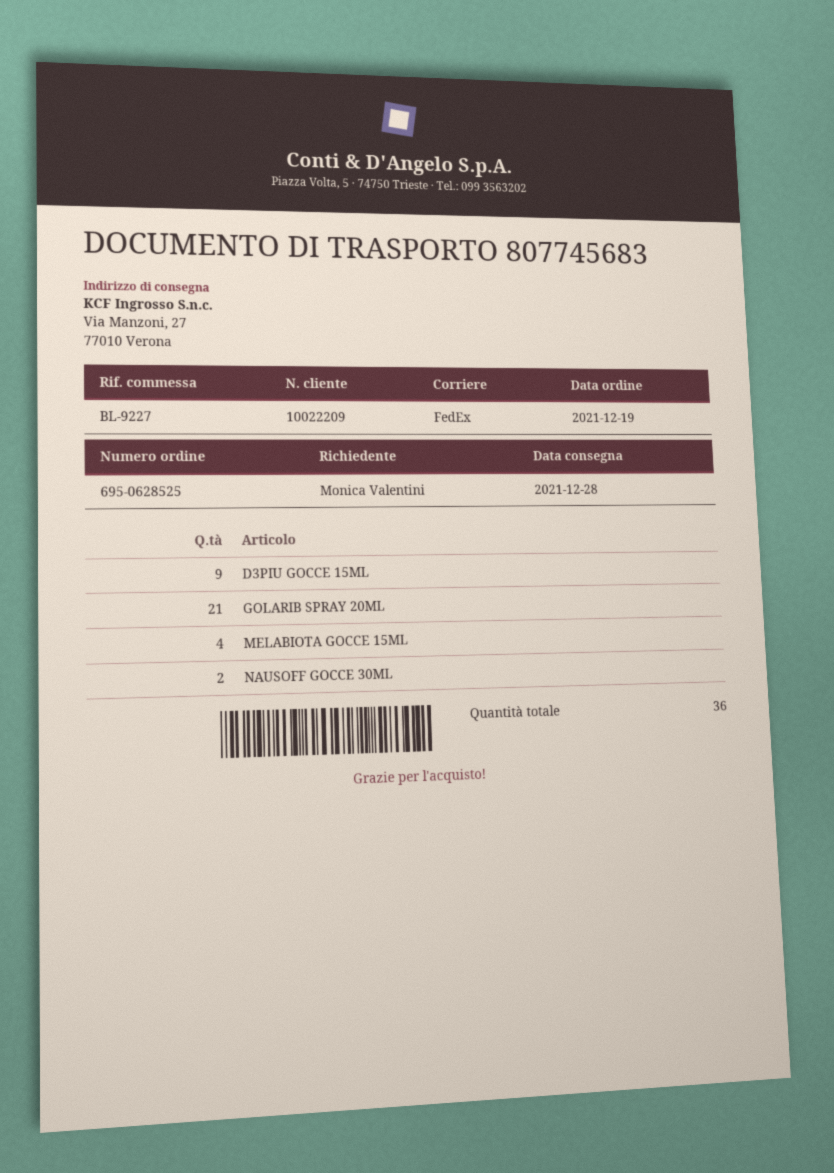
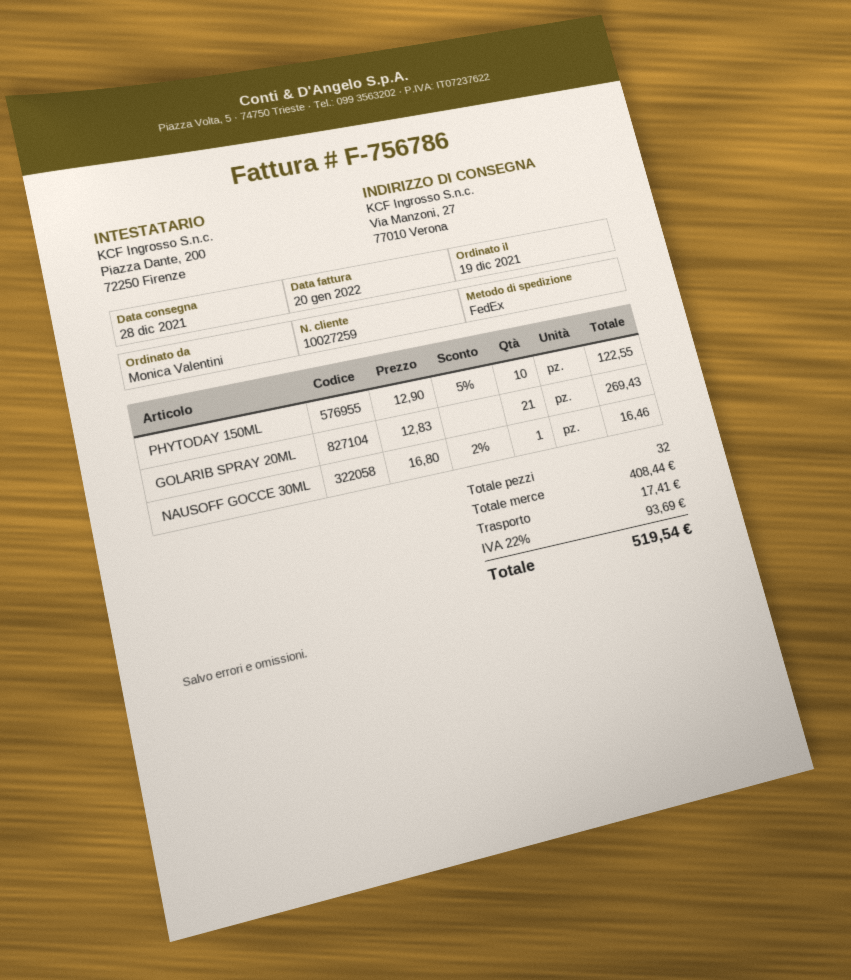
customer number: 10022209 -> 10027259
D3PIU GOCCE 15ML: 9 -> none
MELABIOTA GOCCE 15ML: 4 -> none
NAUSOFF GOCCE 30ML: 2 -> 1
PHYTODAY 150ML: none -> 10
total quantity: 36 -> 32

